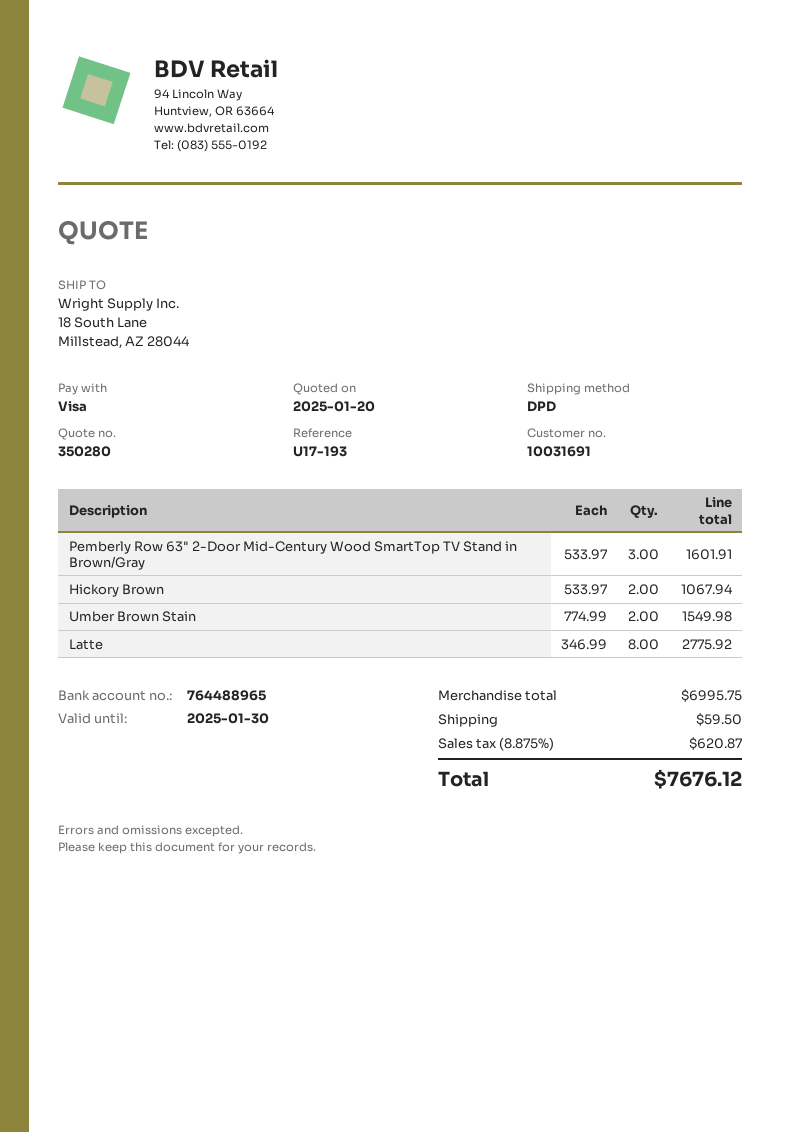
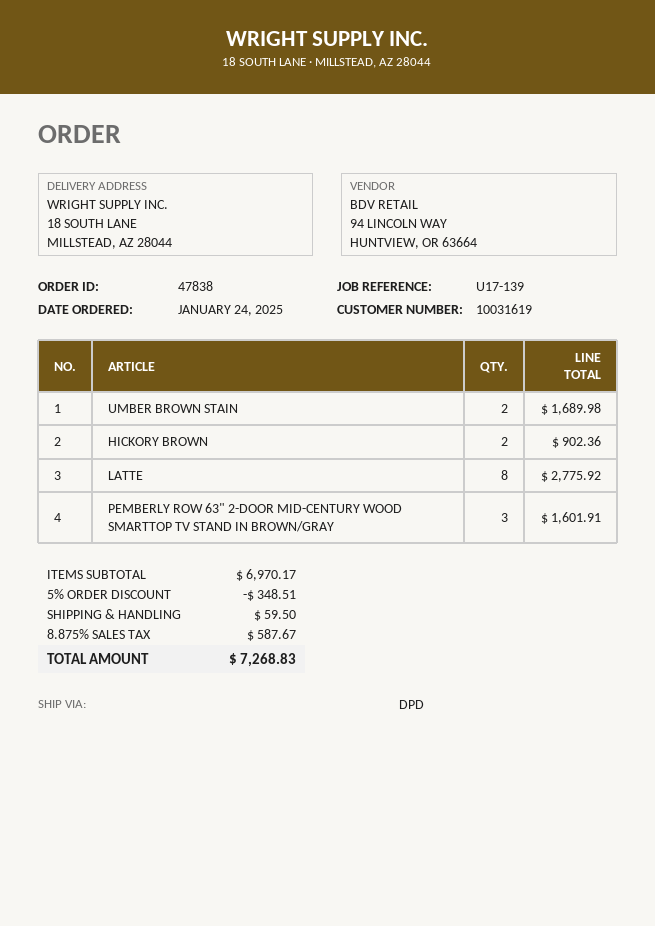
customer number: 10031691 -> 10031619
reference: U17-193 -> U17-139
Hickory Brown: 2 for 1067.94 -> 2 for 902.36
Umber Brown Stain: 2 for 1549.98 -> 2 for 1689.98
subtotal: 6995.75 -> 6970.17
discount: none -> 5% = 348.51
tax: 8.875% = 620.87 -> 8.875% = 587.67
total: 7676.12 -> 7268.83

